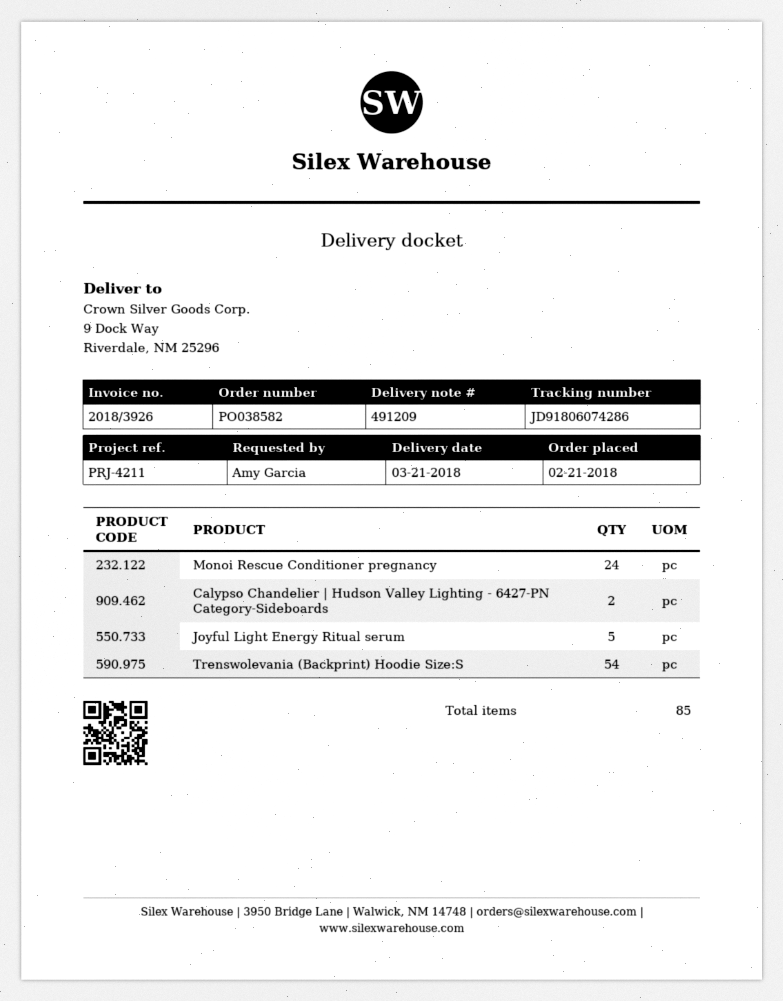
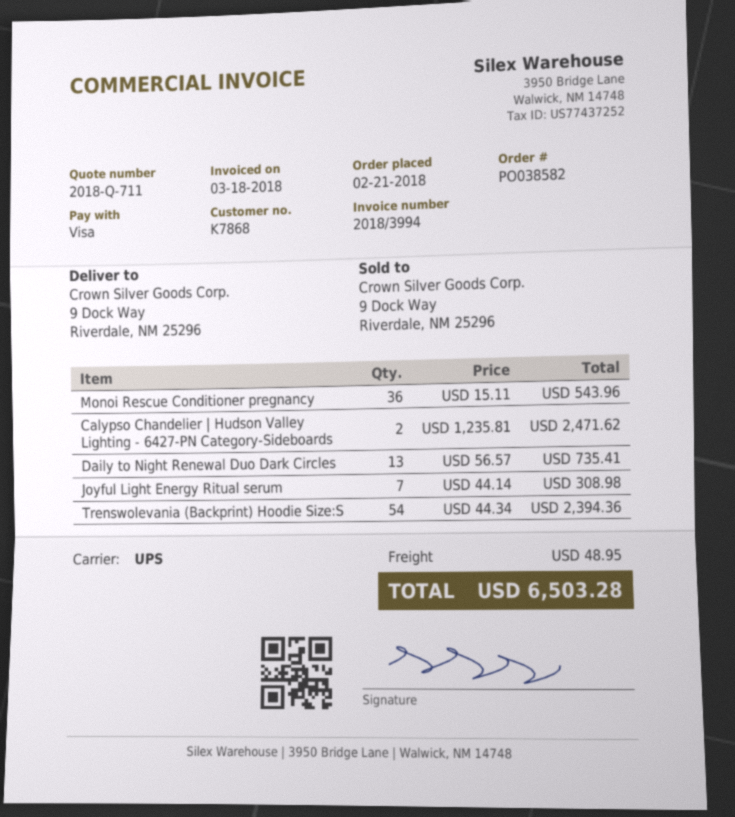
invoice number: 2018/3926 -> 2018/3994
Monoi Rescue Conditioner pregnancy: 24 -> 36
Joyful Light Energy Ritual serum: 5 -> 7
Daily to Night Renewal Duo Dark Circles: none -> 13

